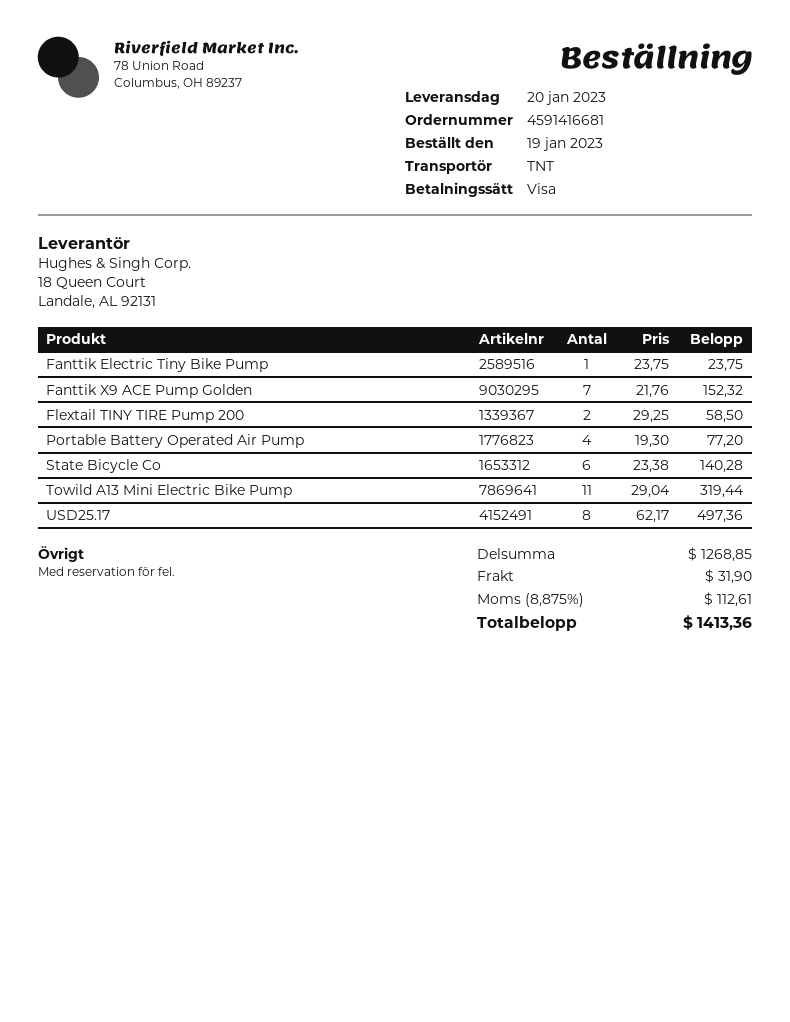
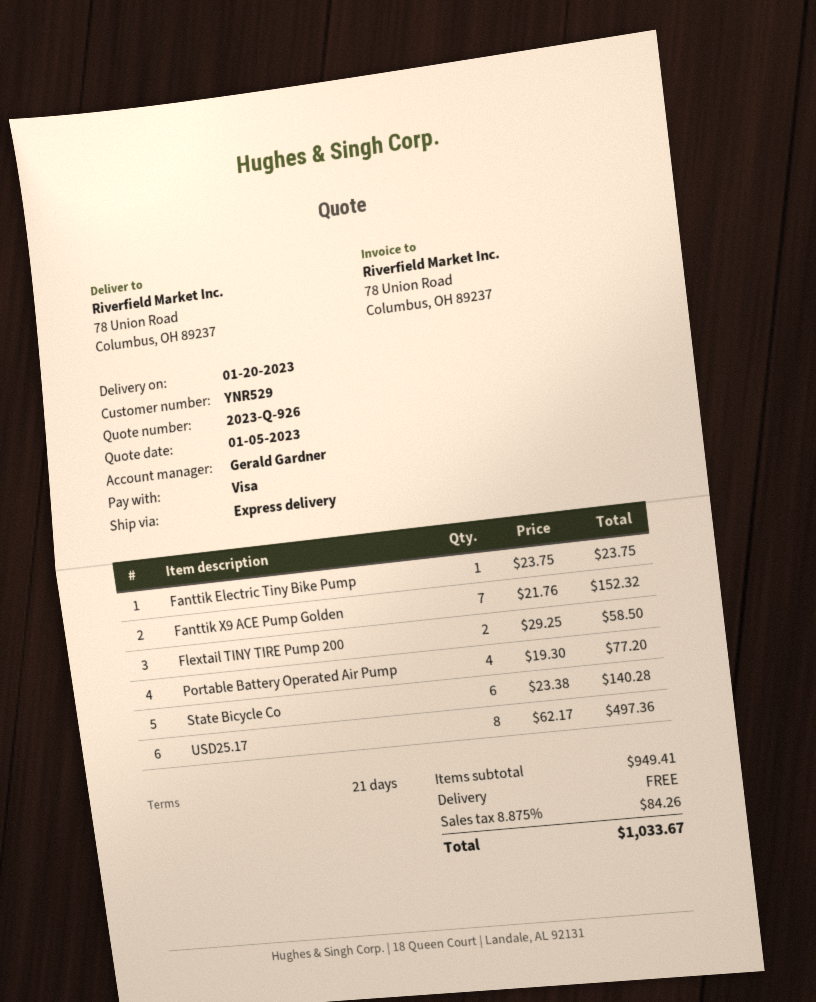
shipping method: TNT -> express
Towild A13 Mini Electric Bike Pump: 11 x 29.04 = 319.44 -> none
subtotal: 1268.85 -> 949.41
shipping: 31.90 -> 0.00
tax: 8.875% = 112.61 -> 8.875% = 84.26
total: 1413.36 -> 1033.67

